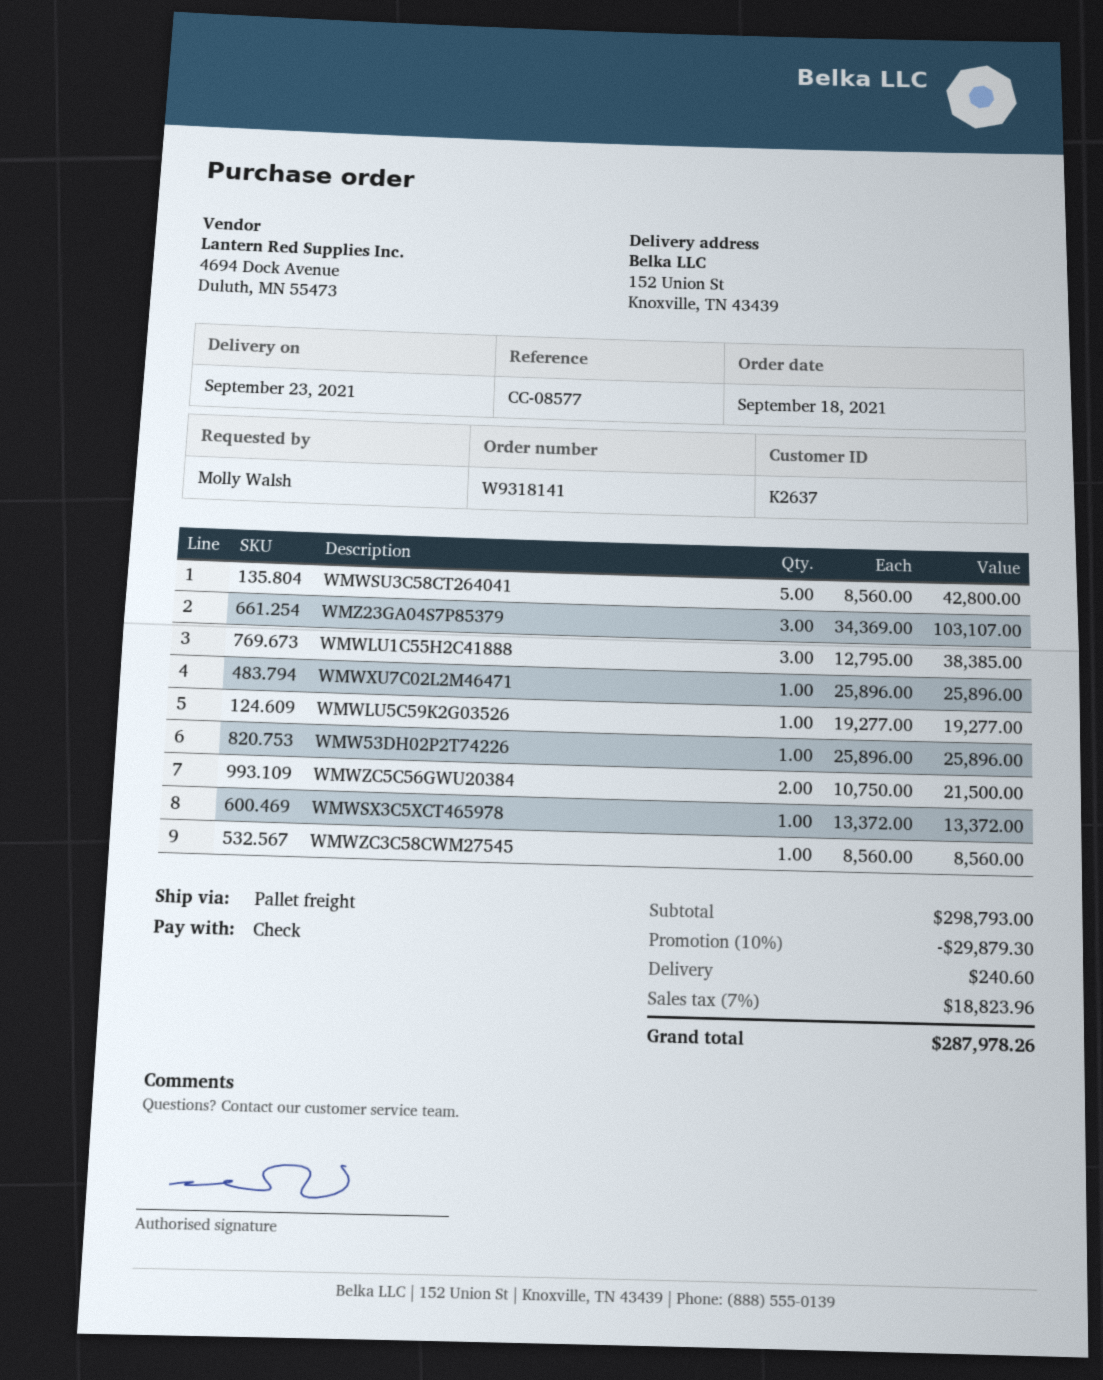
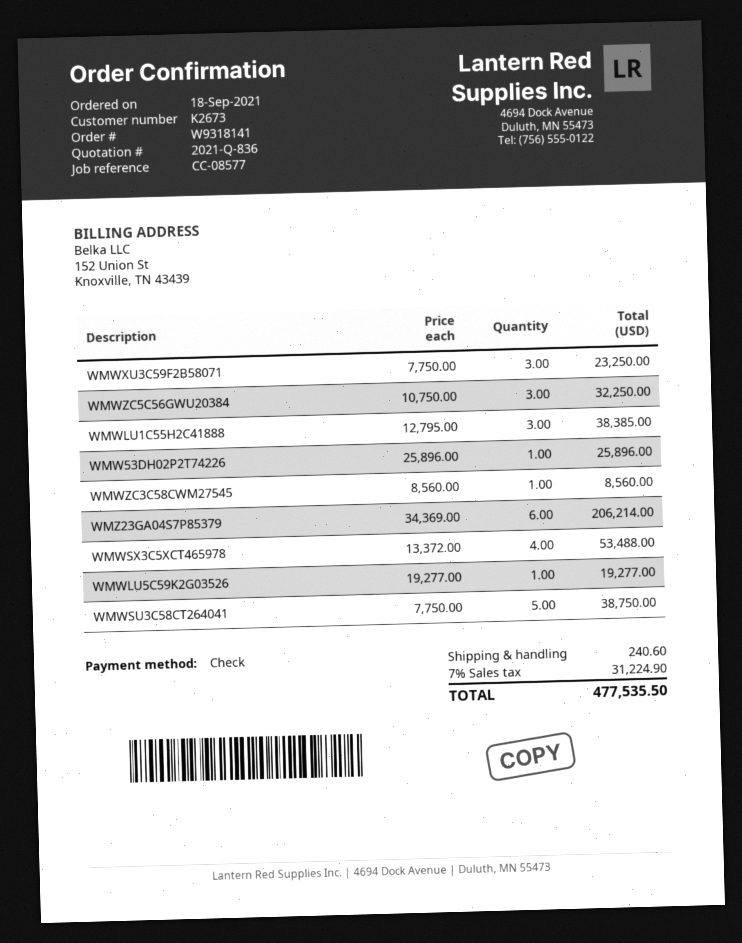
customer number: K2637 -> K2673
WMWSU3C58CT264041: 5 x 8560.00 = 42800.00 -> 5 x 7750.00 = 38750.00
WMZ23GA04S7P85379: 3 x 34369.00 = 103107.00 -> 6 x 34369.00 = 206214.00
WMWXU7C02L2M46471: 1 x 25896.00 = 25896.00 -> none
WMWZC5C56GWU20384: 2 x 10750.00 = 21500.00 -> 3 x 10750.00 = 32250.00
WMWSX3C5XCT465978: 1 x 13372.00 = 13372.00 -> 4 x 13372.00 = 53488.00
WMWXU3C59F2B58071: none -> 3 x 7750.00 = 23250.00
discount: 10% = 29879.30 -> none
tax: 7% = 18823.96 -> 7% = 31224.90
total: 287978.26 -> 477535.50

